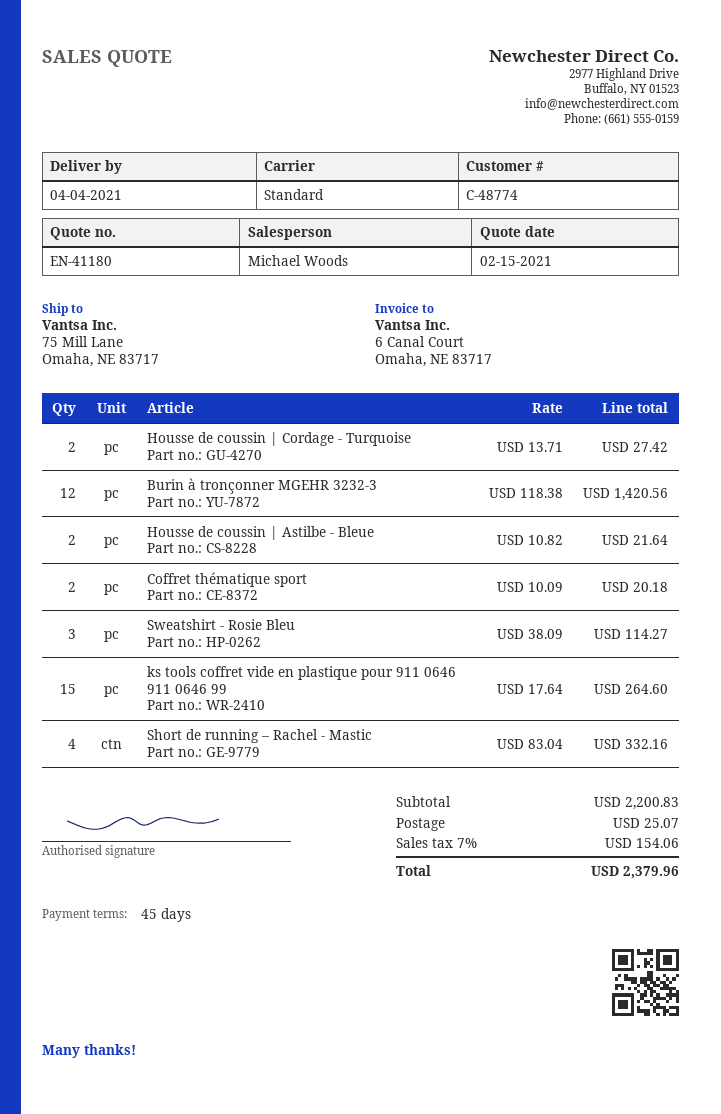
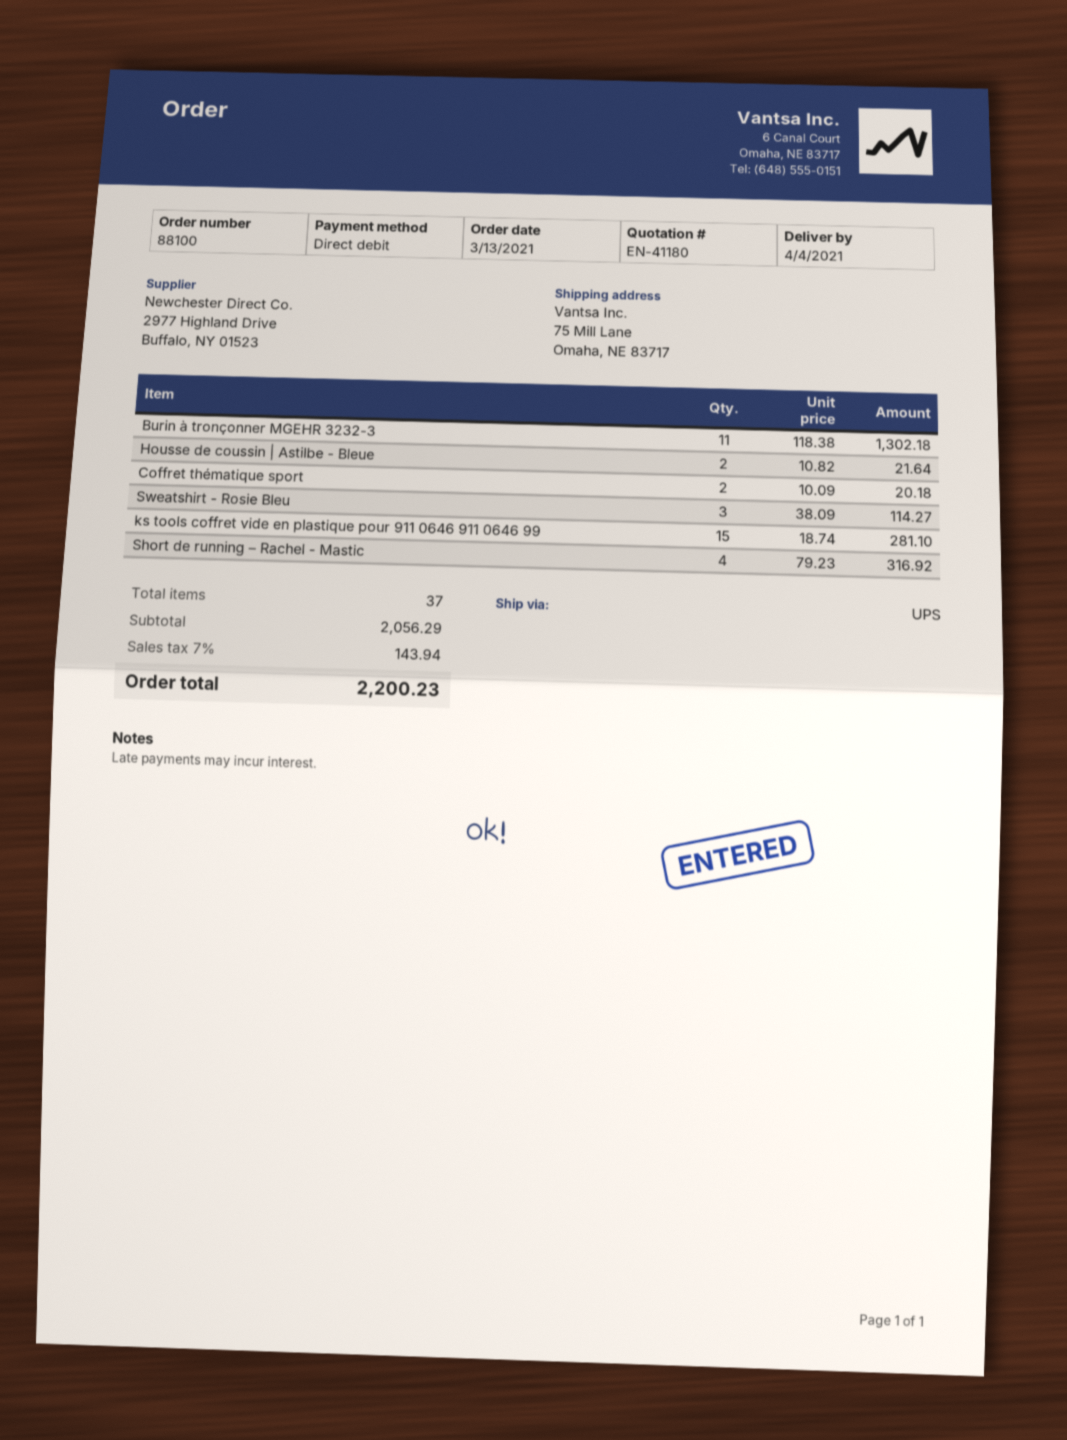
shipping method: standard -> UPS
Housse de coussin | Cordage - Turquoise: 2 x 13.71 = 27.42 -> none
Burin à tronçonner MGEHR 3232-3: 12 x 118.38 = 1420.56 -> 11 x 118.38 = 1302.18
ks tools coffret vide en plastique pour 911 0646 911 0646 99: 15 x 17.64 = 264.60 -> 15 x 18.74 = 281.10
Short de running – Rachel - Mastic: 4 x 83.04 = 332.16 -> 4 x 79.23 = 316.92
subtotal: 2200.83 -> 2056.29
shipping: 25.07 -> none
tax: 7% = 154.06 -> 7% = 143.94
total: 2379.96 -> 2200.23

